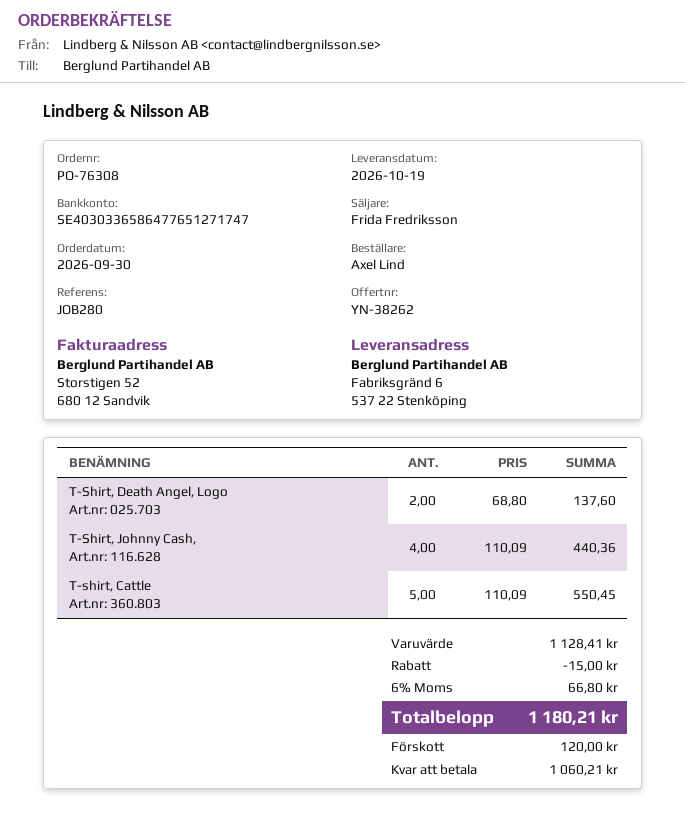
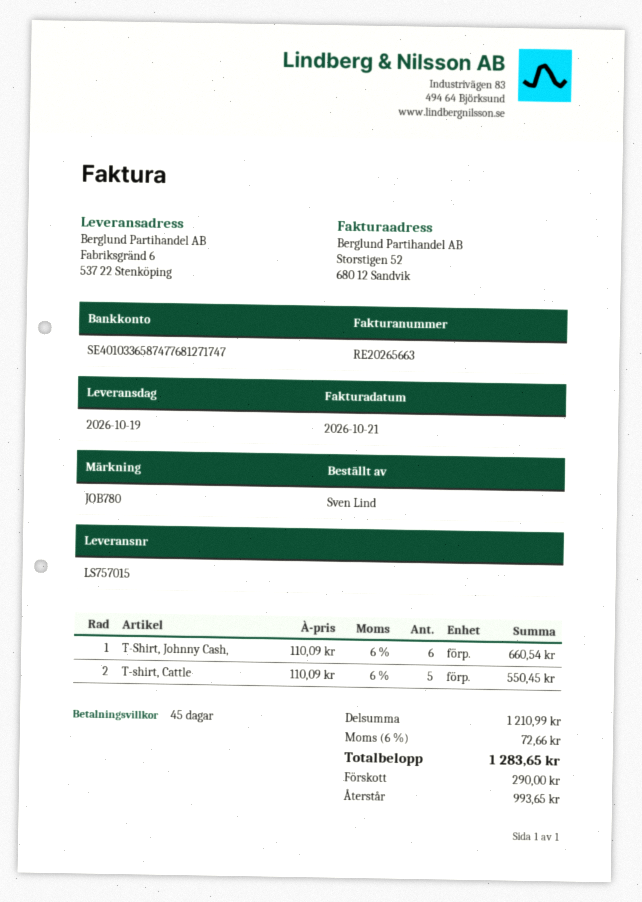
reference: JOB280 -> JOB780
ordered by: Axel Lind -> Sven Lind
bank account: SE4030336586477651271747 -> SE4010336587477681271747
T-Shirt, Death Angel, Logo: 2 x 68.80 = 137.60 -> none
T-Shirt, Johnny Cash,: 4 x 110.09 = 440.36 -> 6 x 110.09 = 660.54
subtotal: 1128.41 -> 1210.99
discount: 15.00 -> none
tax: 6% = 66.80 -> 6% = 72.66
total: 1180.21 -> 1283.65
deposit: 120.00 -> 290.00
balance: 1060.21 -> 993.65

